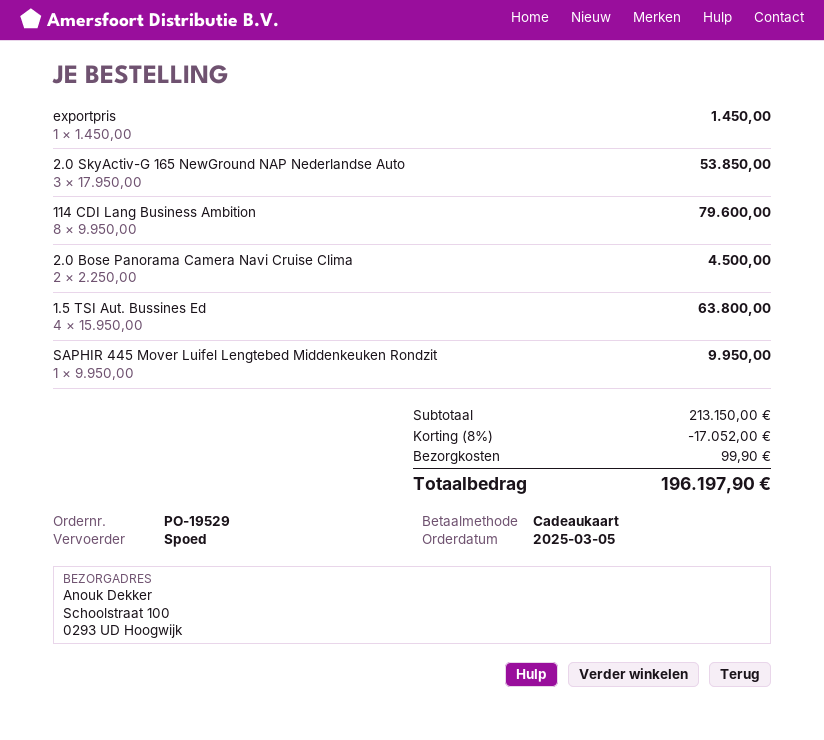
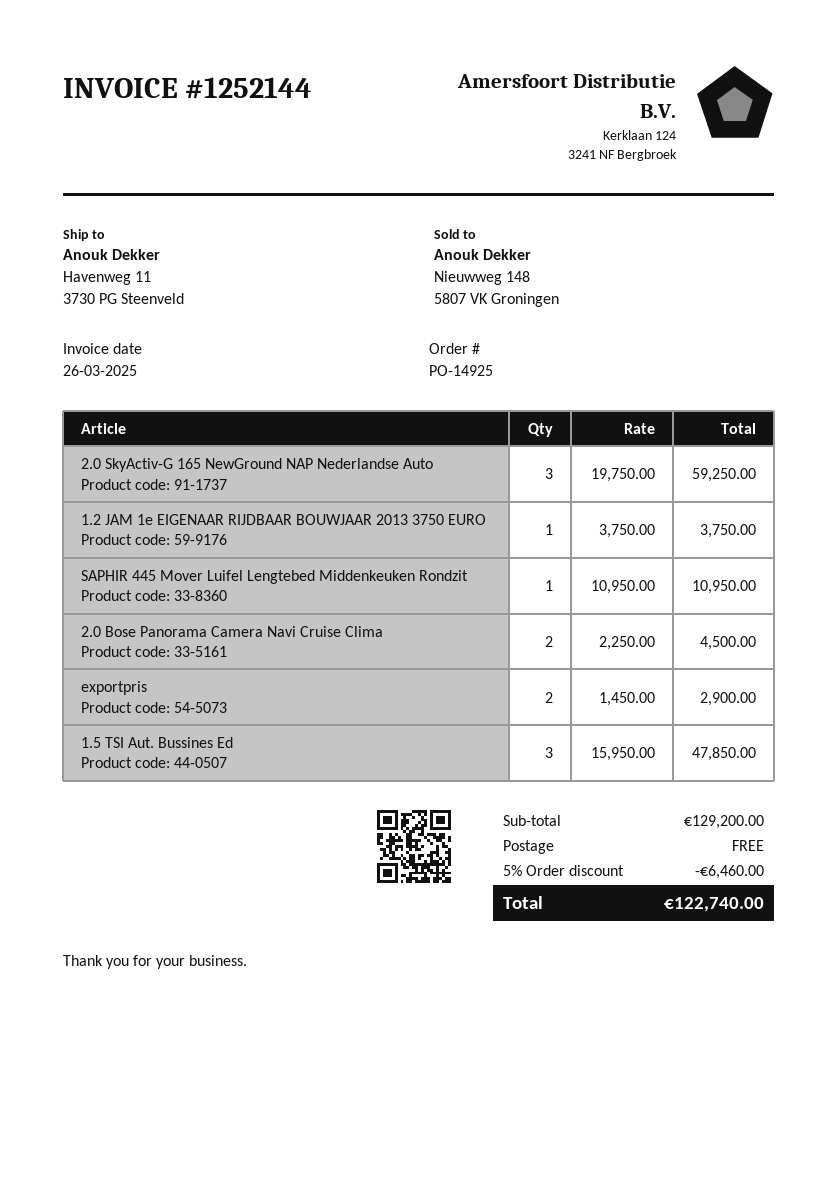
order number: PO-19529 -> PO-14925
ship to: Schoolstraat 100, 0293 UD Hoogwijk -> Havenweg 11, 3730 PG Steenveld
exportpris: 1 x 1450.00 = 1450.00 -> 2 x 1450.00 = 2900.00
2.0 SkyActiv-G 165 NewGround NAP Nederlandse Auto: 3 x 17950.00 = 53850.00 -> 3 x 19750.00 = 59250.00
114 CDI Lang Business Ambition: 8 x 9950.00 = 79600.00 -> none
1.5 TSI Aut. Bussines Ed: 4 x 15950.00 = 63800.00 -> 3 x 15950.00 = 47850.00
SAPHIR 445 Mover Luifel Lengtebed Middenkeuken Rondzit: 1 x 9950.00 = 9950.00 -> 1 x 10950.00 = 10950.00
1.2 JAM 1e EIGENAAR RIJDBAAR BOUWJAAR 2013 3750 EURO: none -> 1 x 3750.00 = 3750.00
subtotal: 213150.00 -> 129200.00
discount: 8% = 17052.00 -> 5% = 6460.00
shipping: 99.90 -> 0.00
total: 196197.90 -> 122740.00

